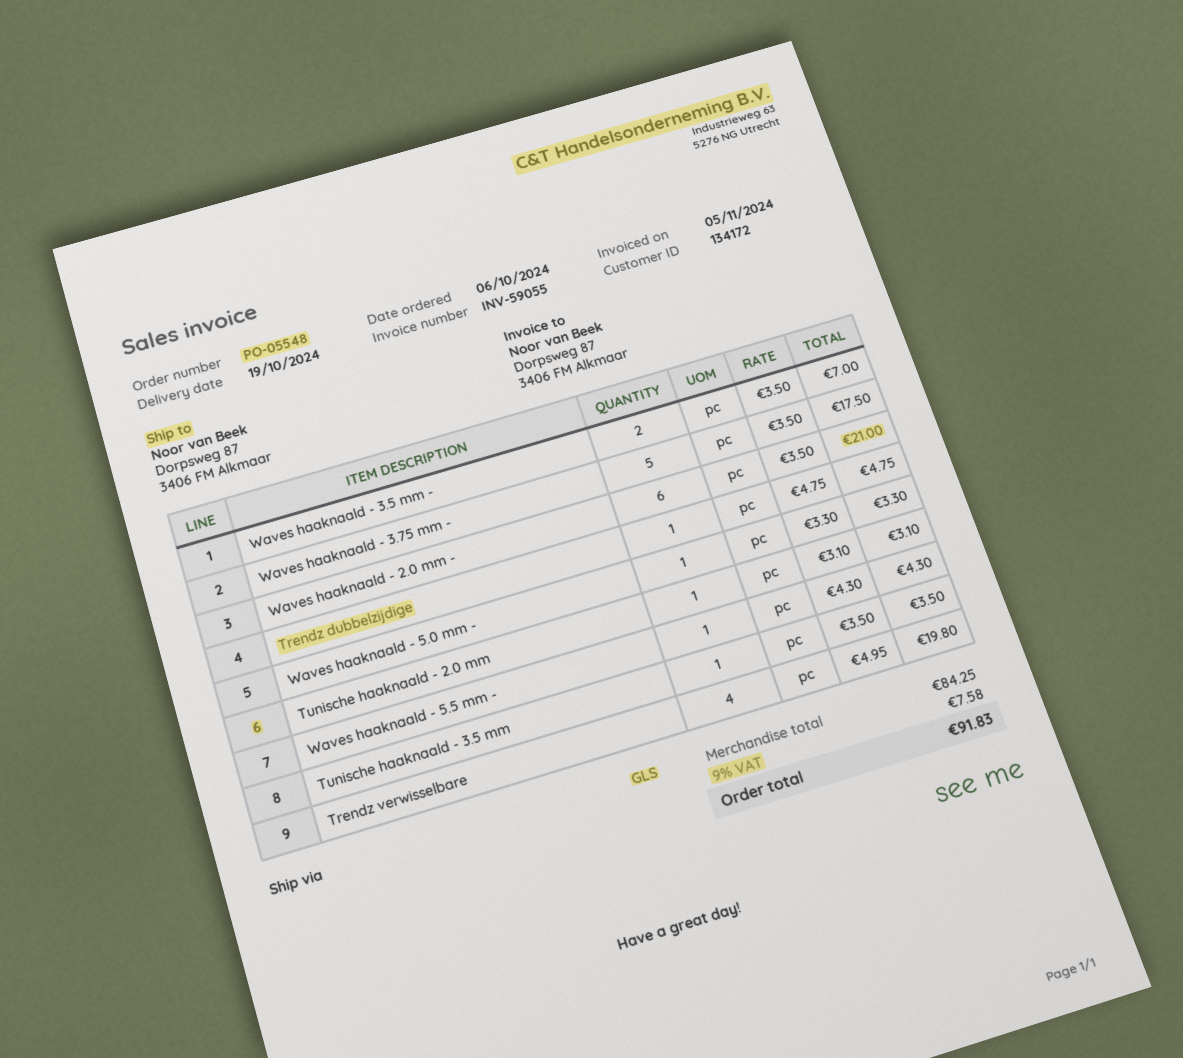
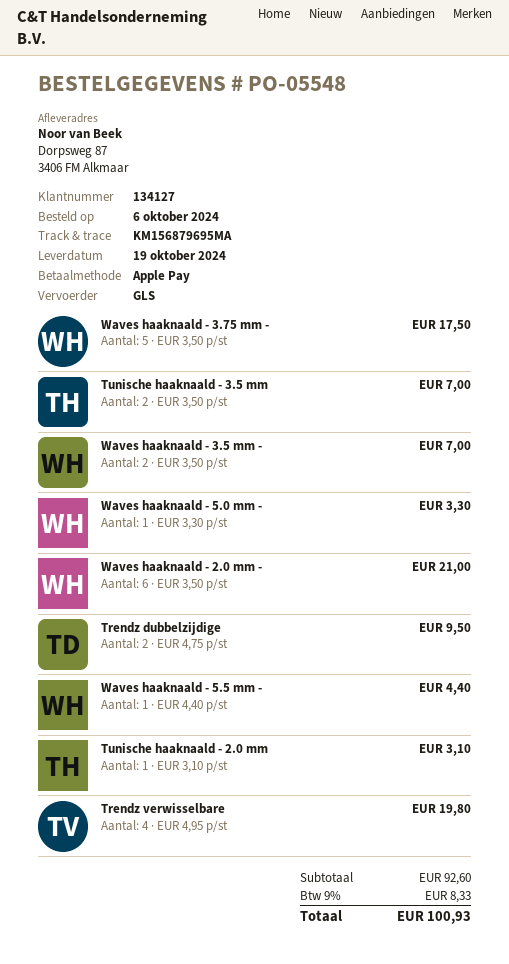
customer number: 134172 -> 134127
Trendz dubbelzijdige: 1 x 4.75 = 4.75 -> 2 x 4.75 = 9.50
Waves haaknaald - 5.5 mm -: 1 x 4.30 = 4.30 -> 1 x 4.40 = 4.40
Tunische haaknaald - 3.5 mm: 1 x 3.50 = 3.50 -> 2 x 3.50 = 7.00
subtotal: 84.25 -> 92.60
tax: 9% = 7.58 -> 9% = 8.33
total: 91.83 -> 100.93

